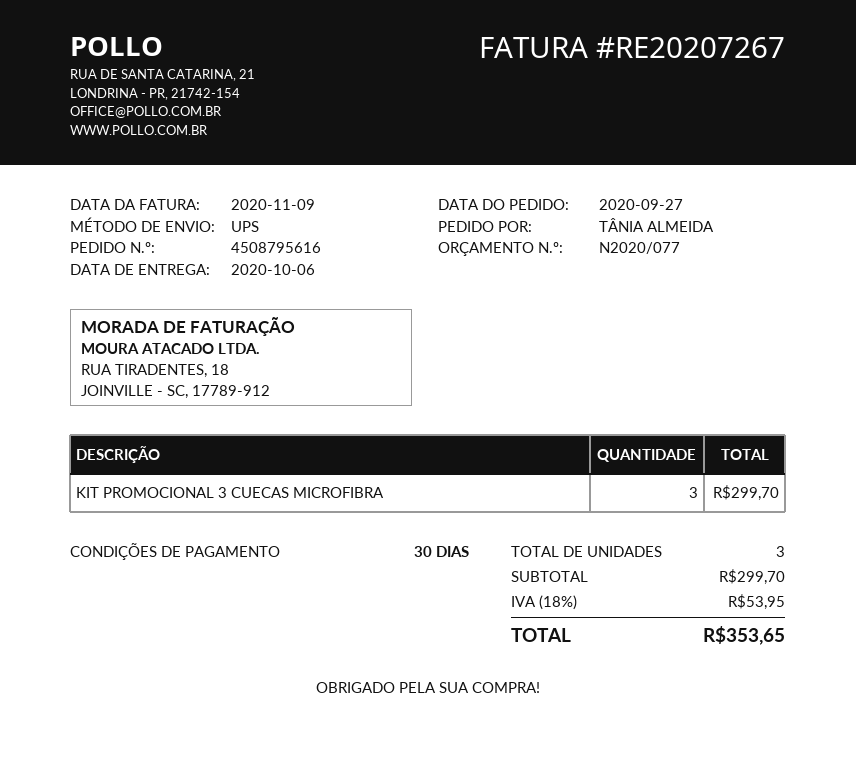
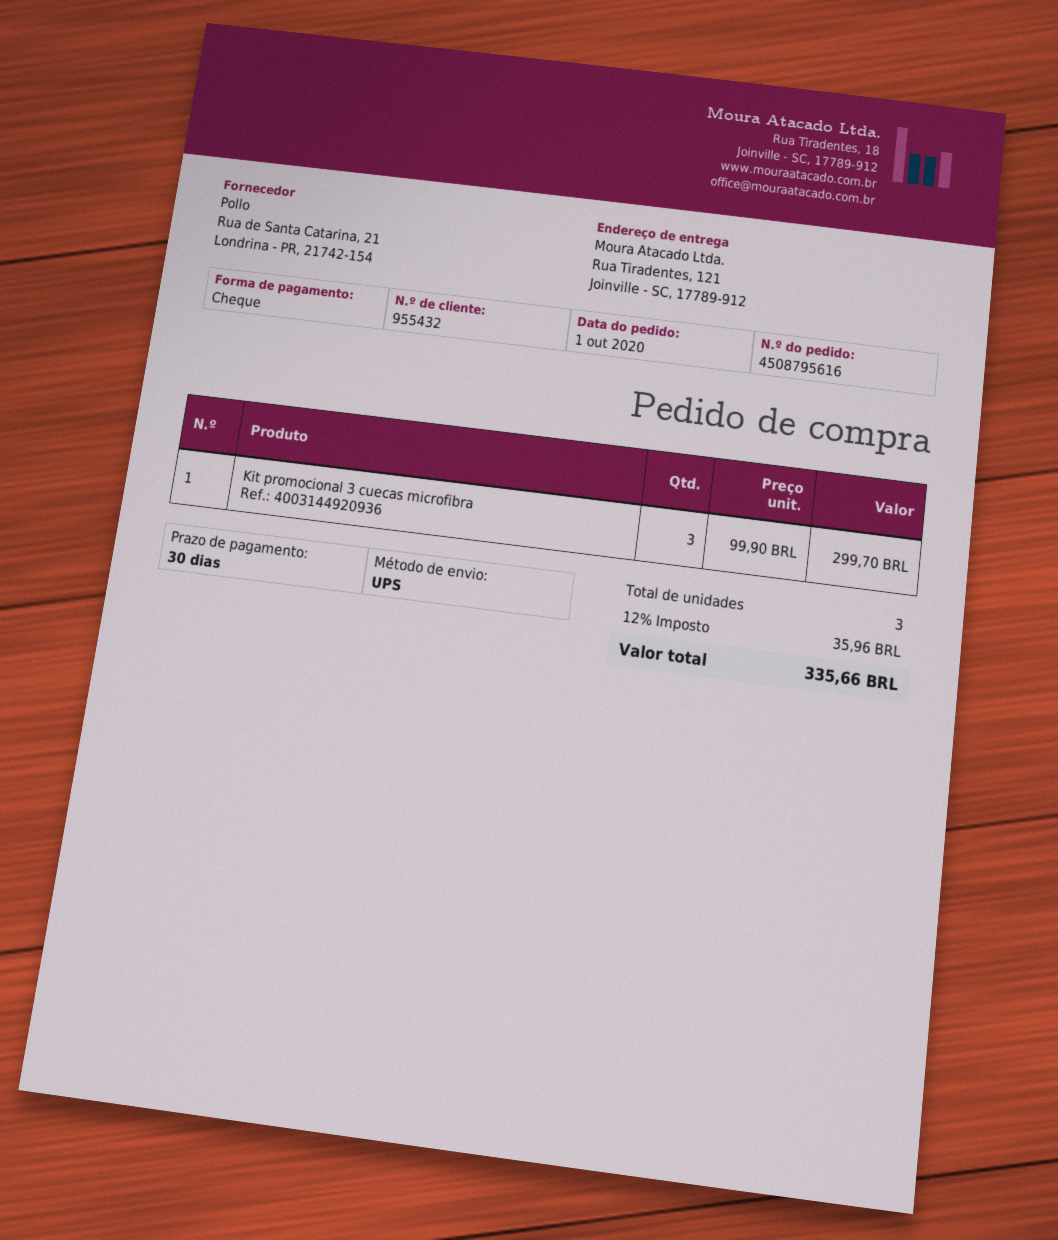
order date: 2020-09-27 -> 2020-10-01
tax: 18% = 53.95 -> 12% = 35.96
total: 353.65 -> 335.66

